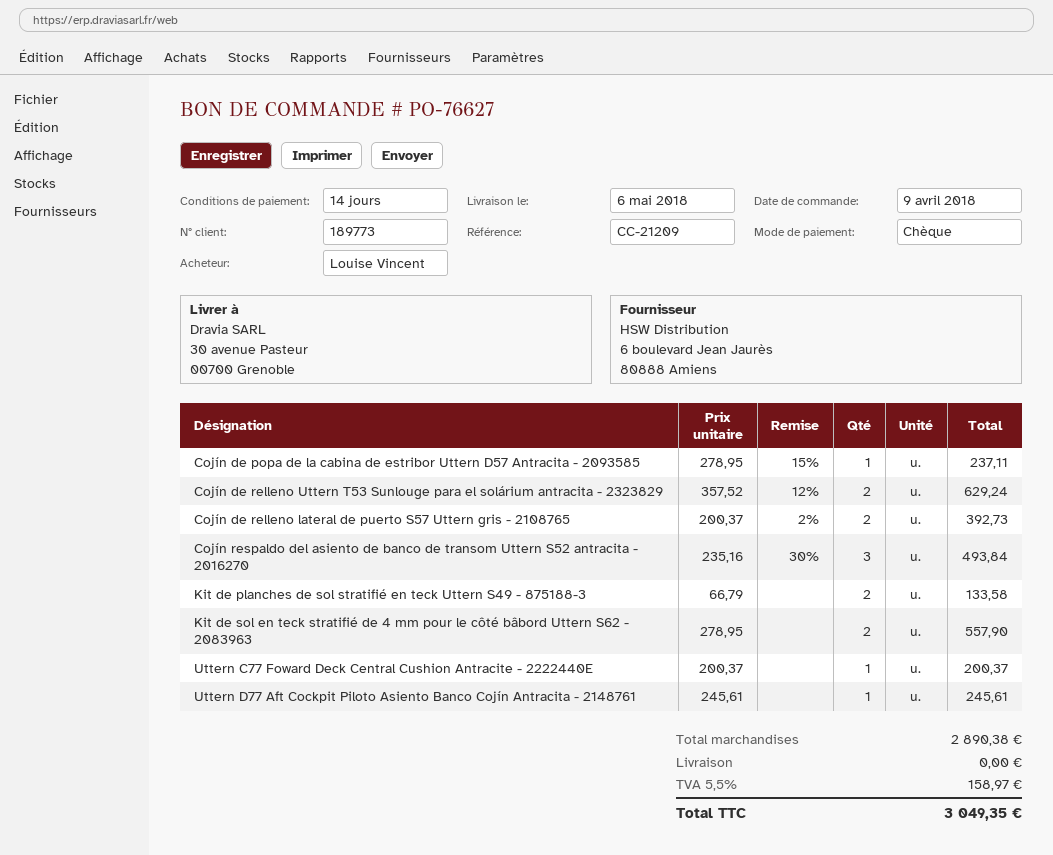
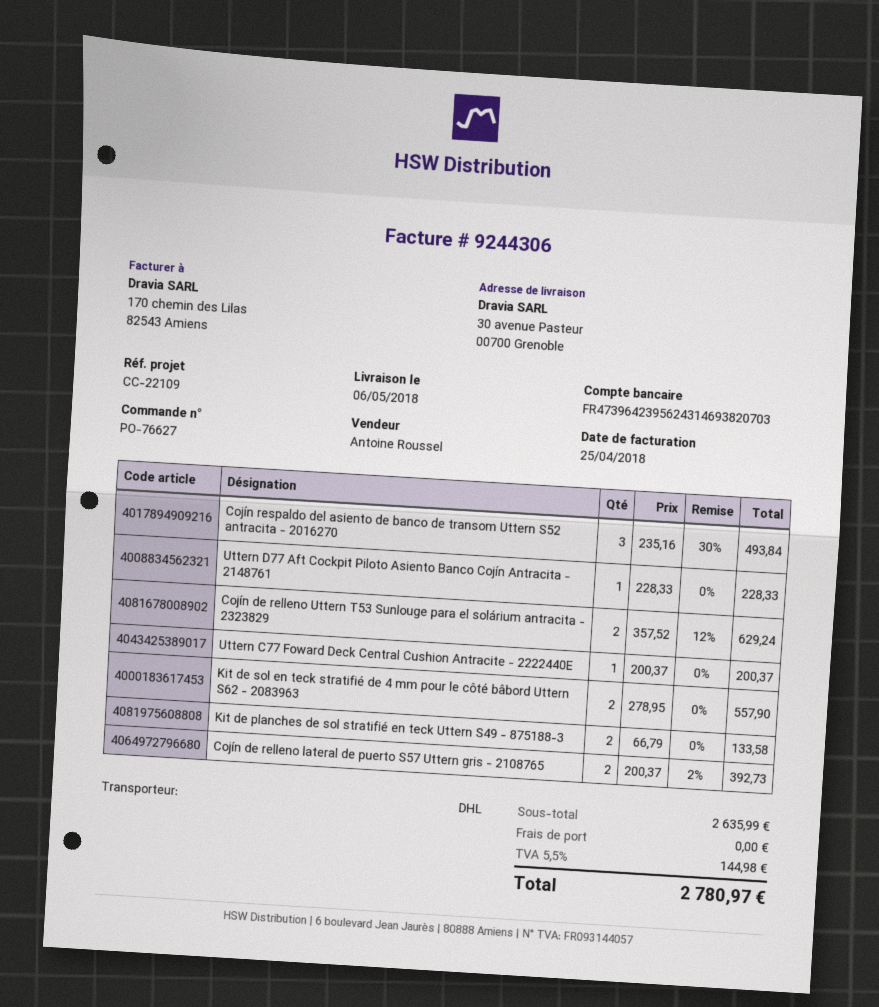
reference: CC-21209 -> CC-22109
Cojín de popa de la cabina de estribor Uttern D57 Antracita - 2093585: 1 x 278.95 - 15% = 237.11 -> none
Uttern D77 Aft Cockpit Piloto Asiento Banco Cojín Antracita - 2148761: 1 x 245.61 = 245.61 -> 1 x 228.33 = 228.33
subtotal: 2890.38 -> 2635.99
tax: 5.5% = 158.97 -> 5.5% = 144.98
total: 3049.35 -> 2780.97

